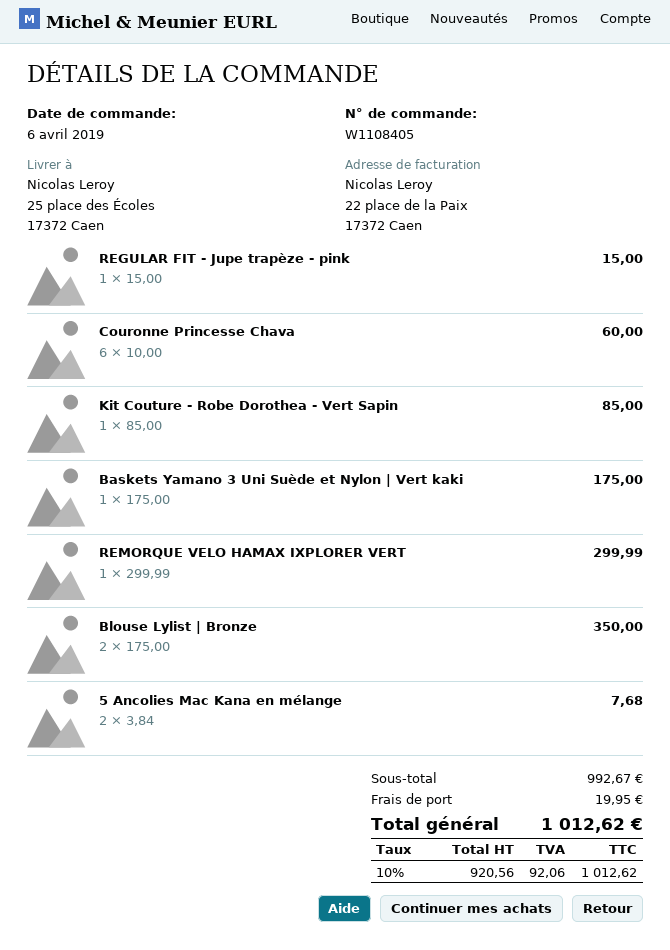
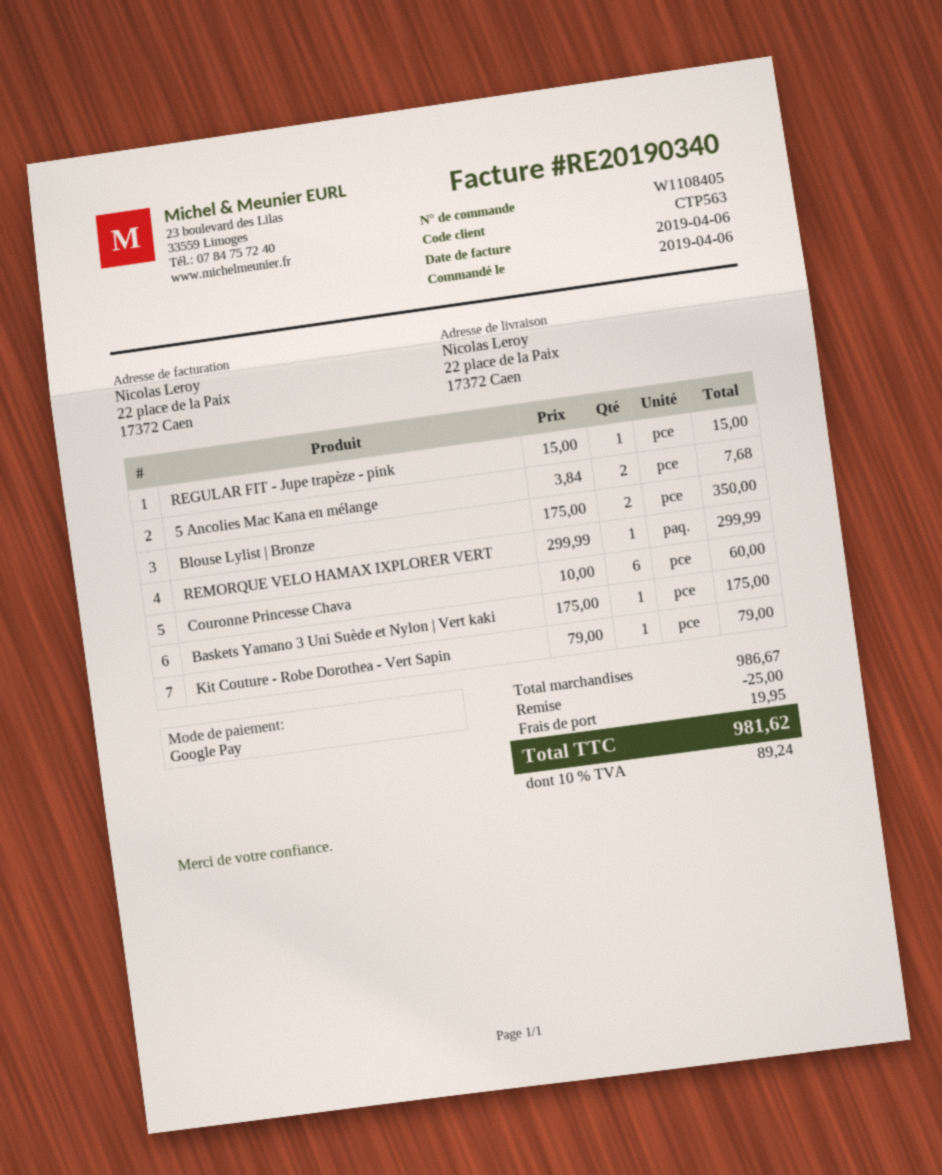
ship to: 25 place des Écoles, 17372 Caen -> 22 place de la Paix, 17372 Caen
Kit Couture - Robe Dorothea - Vert Sapin: 1 x 85.00 = 85.00 -> 1 x 79.00 = 79.00
subtotal: 992.67 -> 986.67
discount: none -> 25.00
tax: 10% = 92.06 -> 10% = 89.24
total: 1012.62 -> 981.62

